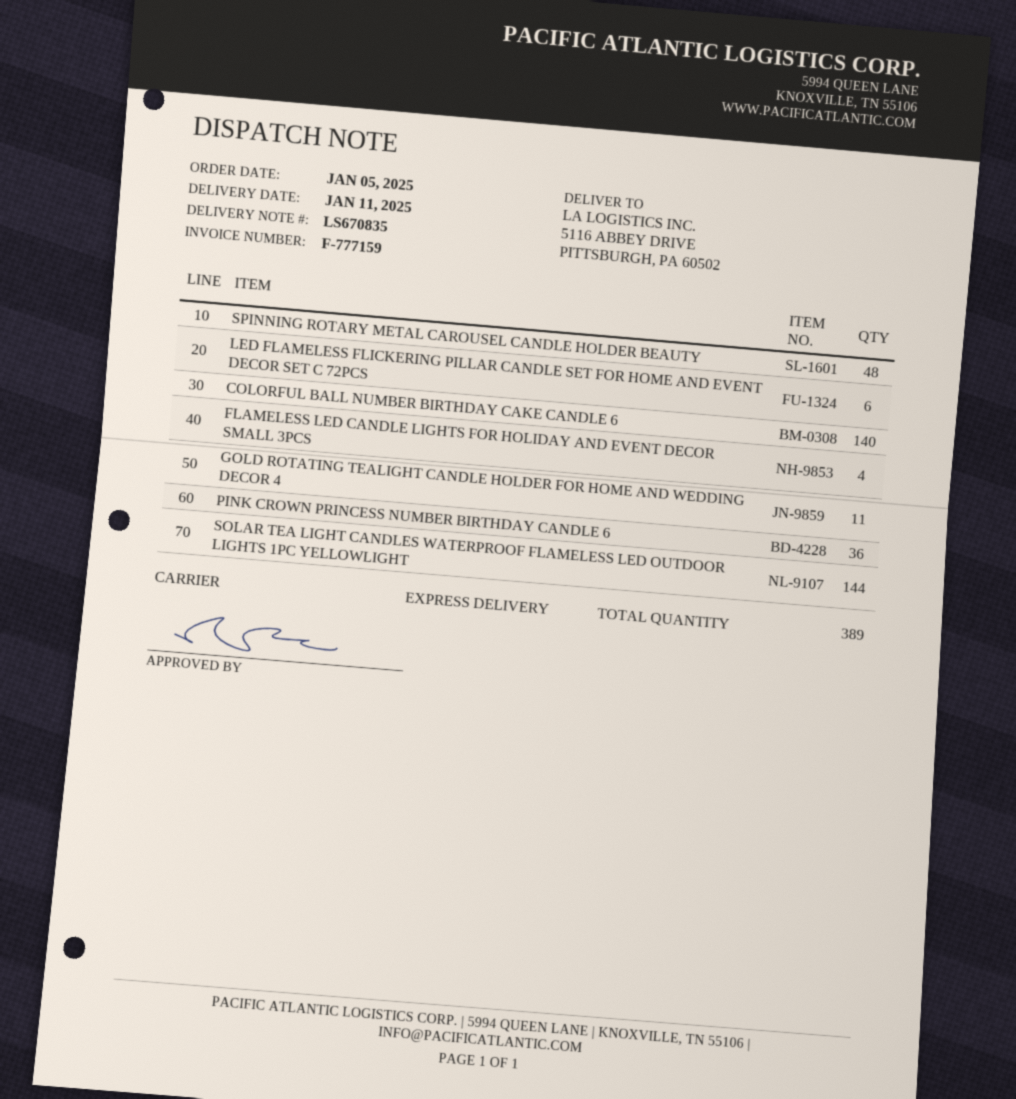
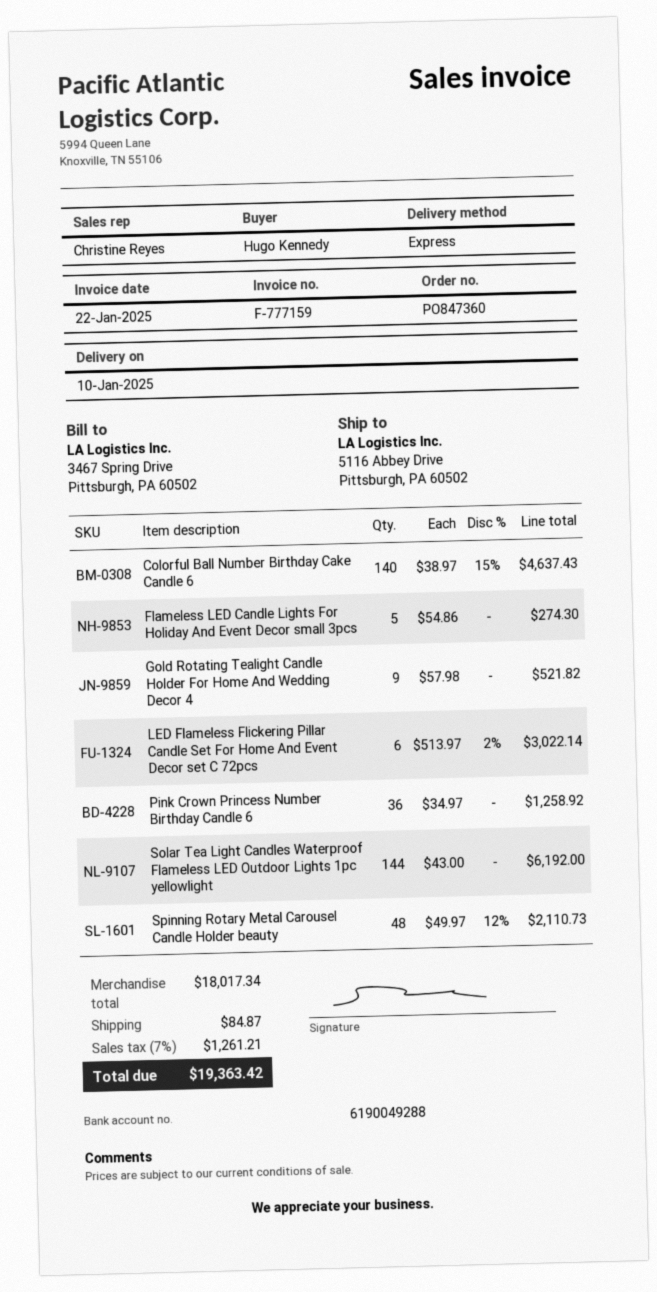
delivery date: 2025-01-11 -> 2025-01-10
FLAMELESS LED CANDLE LIGHTS FOR HOLIDAY AND EVENT DECOR SMALL 3PCS: 4 -> 5
GOLD ROTATING TEALIGHT CANDLE HOLDER FOR HOME AND WEDDING DECOR 4: 11 -> 9

